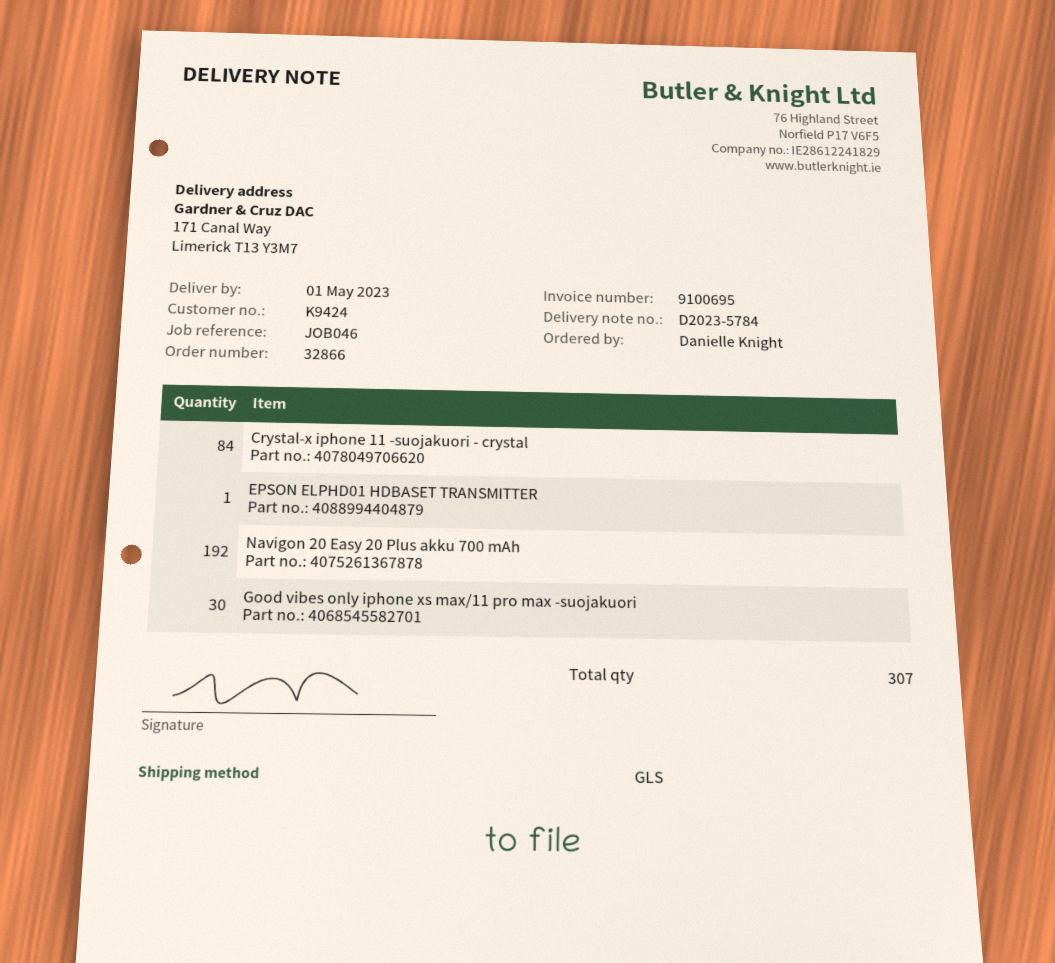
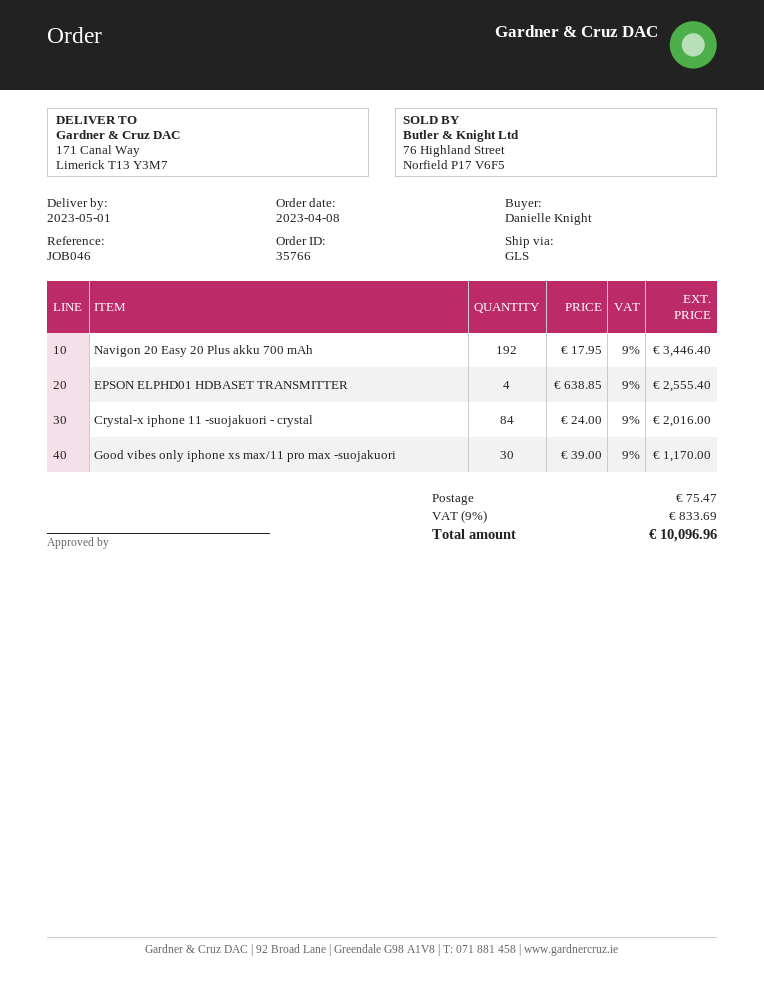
order number: 32866 -> 35766
EPSON ELPHD01 HDBASET TRANSMITTER: 1 -> 4

